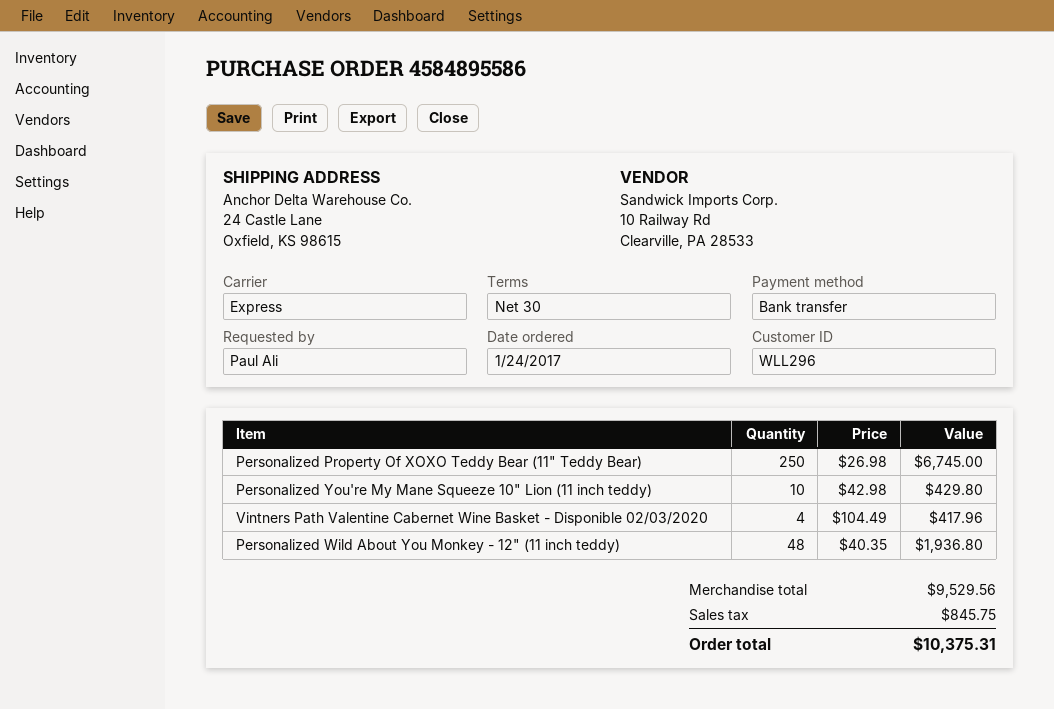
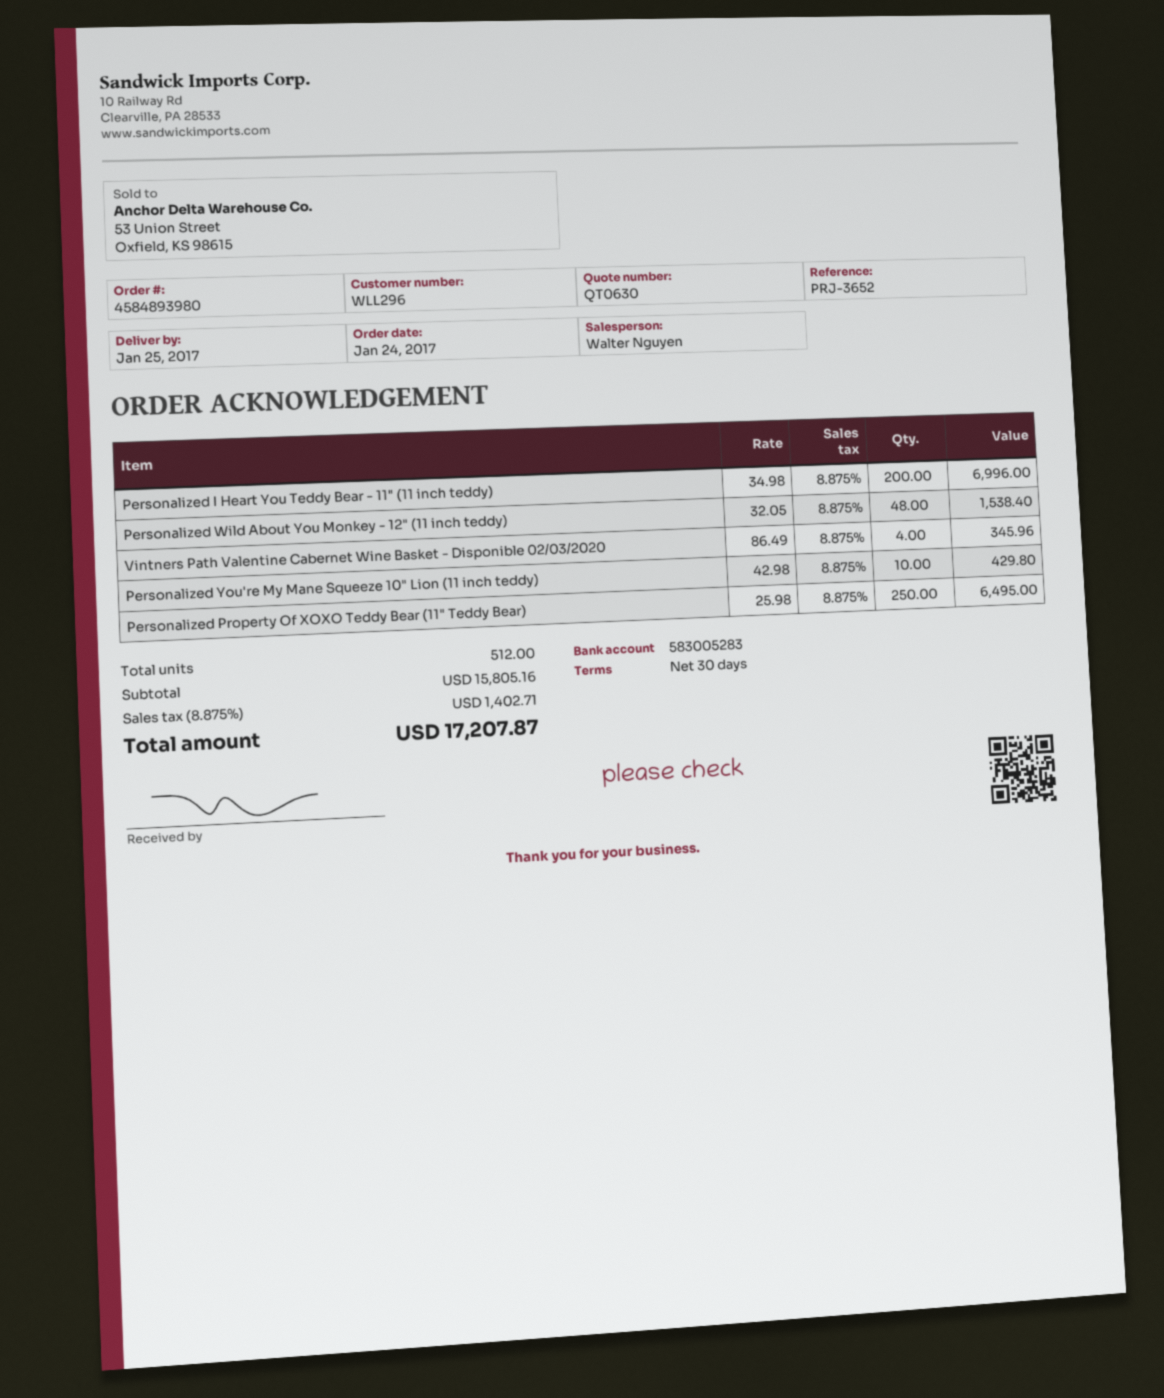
order number: 4584895586 -> 4584893980
Personalized Property Of XOXO Teddy Bear (11" Teddy Bear): 250 x 26.98 = 6745.00 -> 250 x 25.98 = 6495.00
Vintners Path Valentine Cabernet Wine Basket - Disponible 02/03/2020: 4 x 104.49 = 417.96 -> 4 x 86.49 = 345.96
Personalized Wild About You Monkey - 12" (11 inch teddy): 48 x 40.35 = 1936.80 -> 48 x 32.05 = 1538.40
Personalized I Heart You Teddy Bear - 11" (11 inch teddy): none -> 200 x 34.98 = 6996.00
subtotal: 9529.56 -> 15805.16
tax: 845.75 -> 1402.71
total: 10375.31 -> 17207.87

